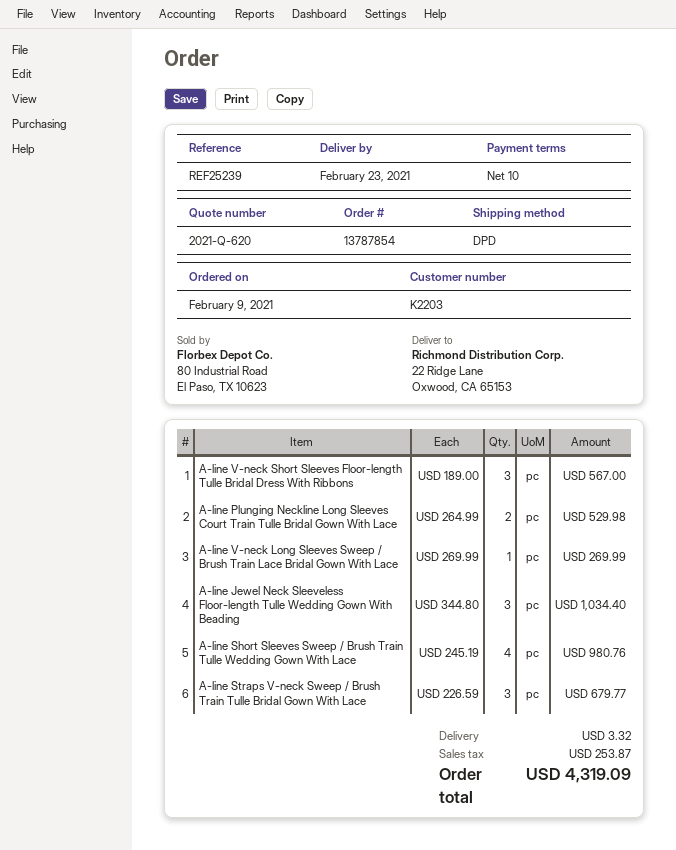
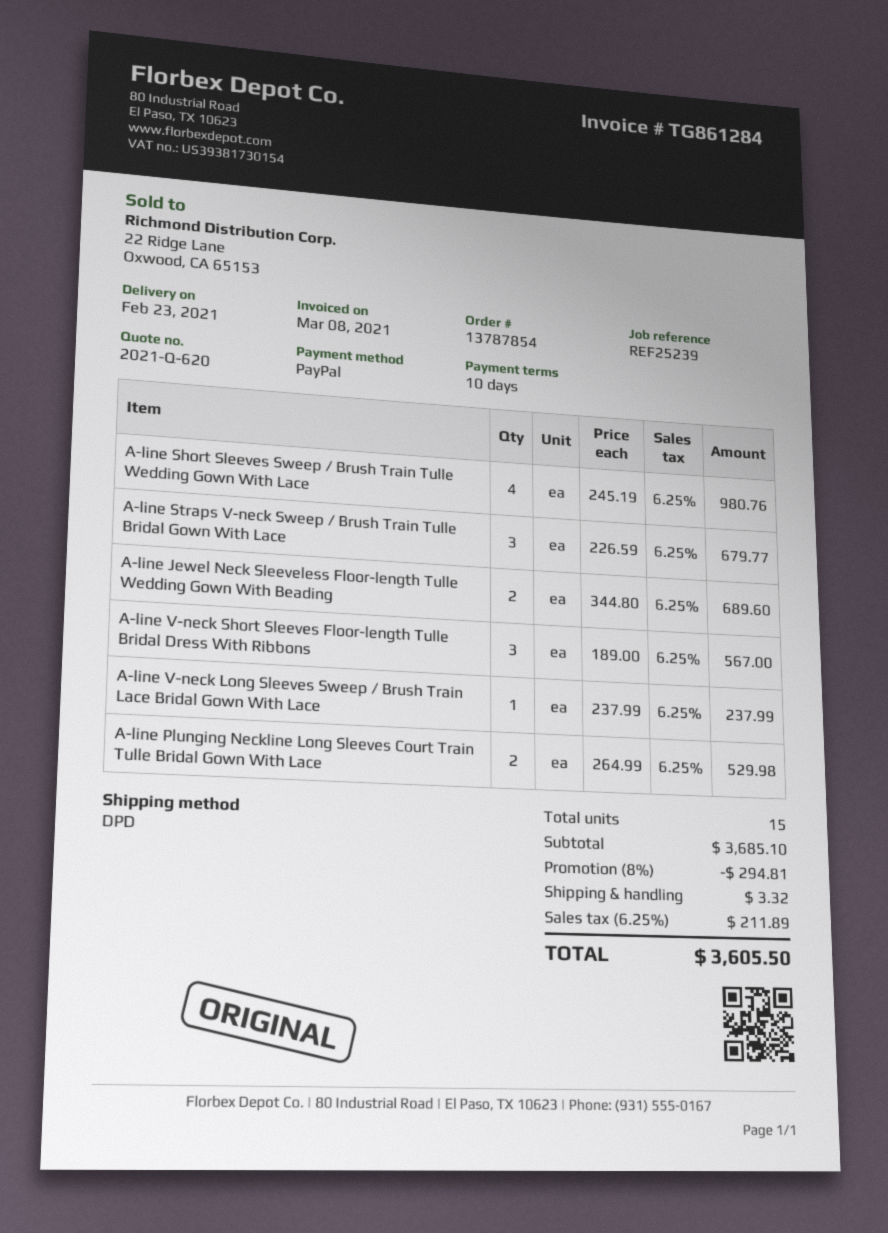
A-line V-neck Long Sleeves Sweep / Brush Train Lace Bridal Gown With Lace: 1 x 269.99 = 269.99 -> 1 x 237.99 = 237.99
A-line Jewel Neck Sleeveless Floor-length Tulle Wedding Gown With Beading: 3 x 344.80 = 1034.40 -> 2 x 344.80 = 689.60
discount: none -> 8% = 294.81
tax: 253.87 -> 211.89
total: 4319.09 -> 3605.50

